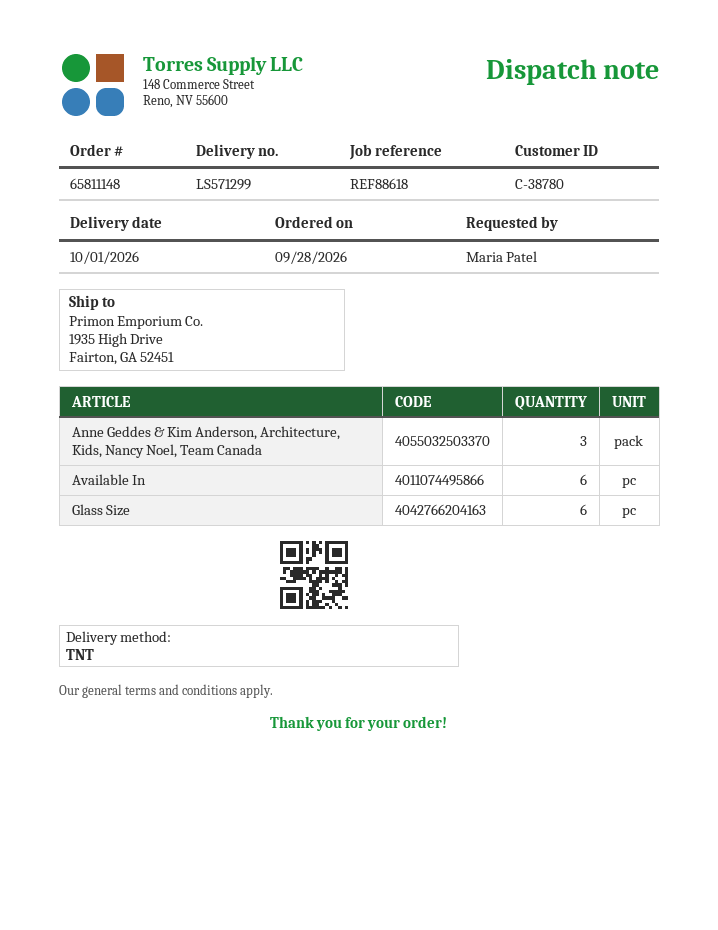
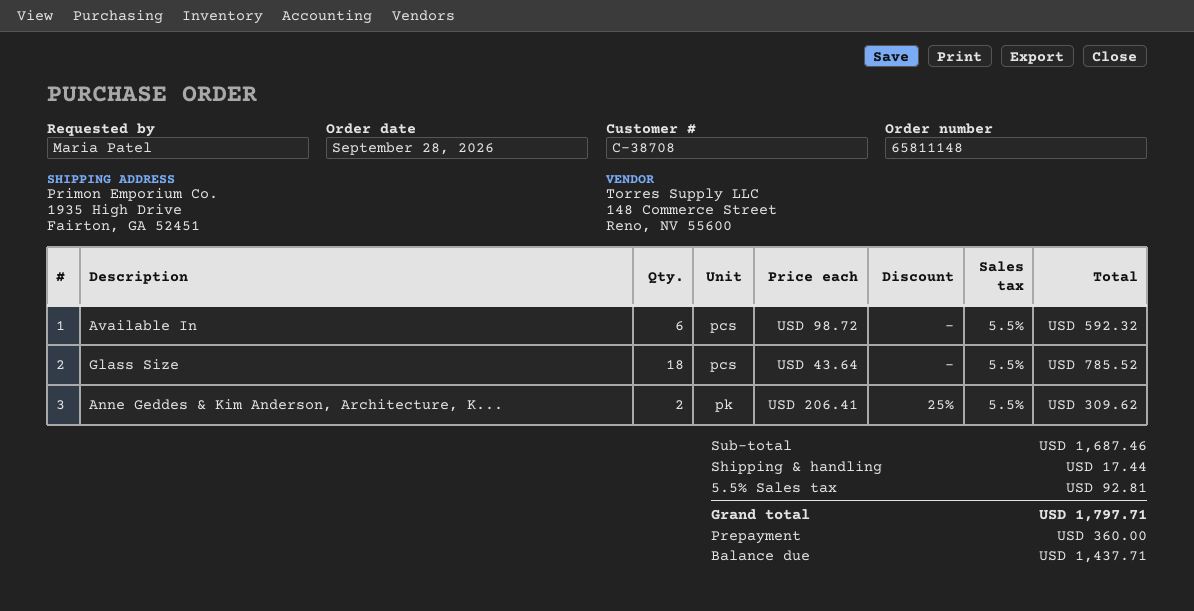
customer number: C-38780 -> C-38708
Anne Geddes & Kim Anderson, Architecture, Kids, Nancy Noel, Team Canada: 3 -> 2
Glass Size: 6 -> 18

